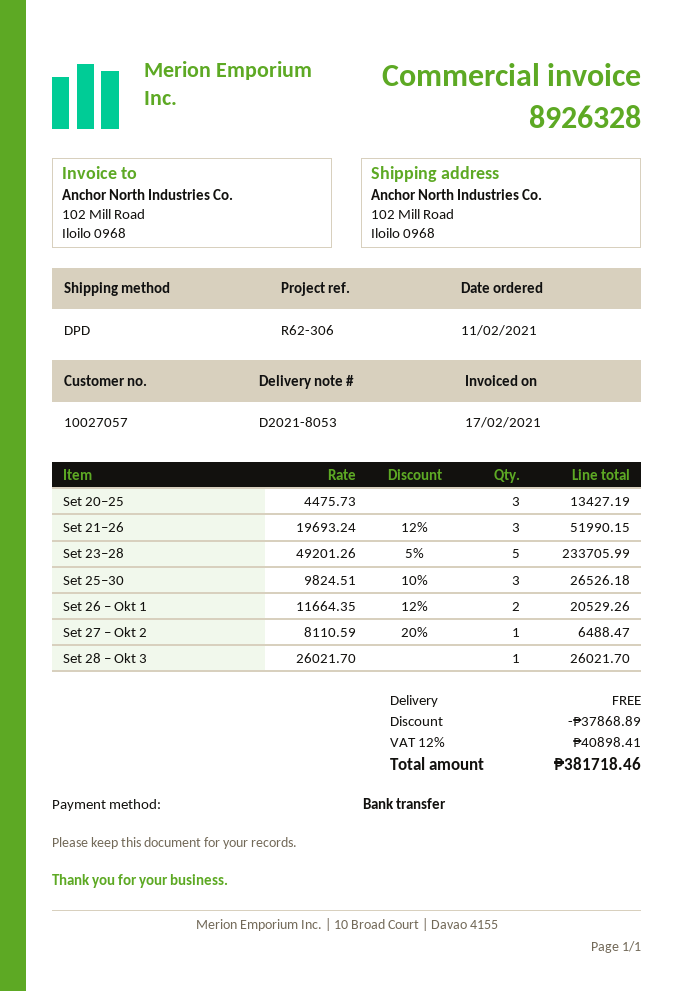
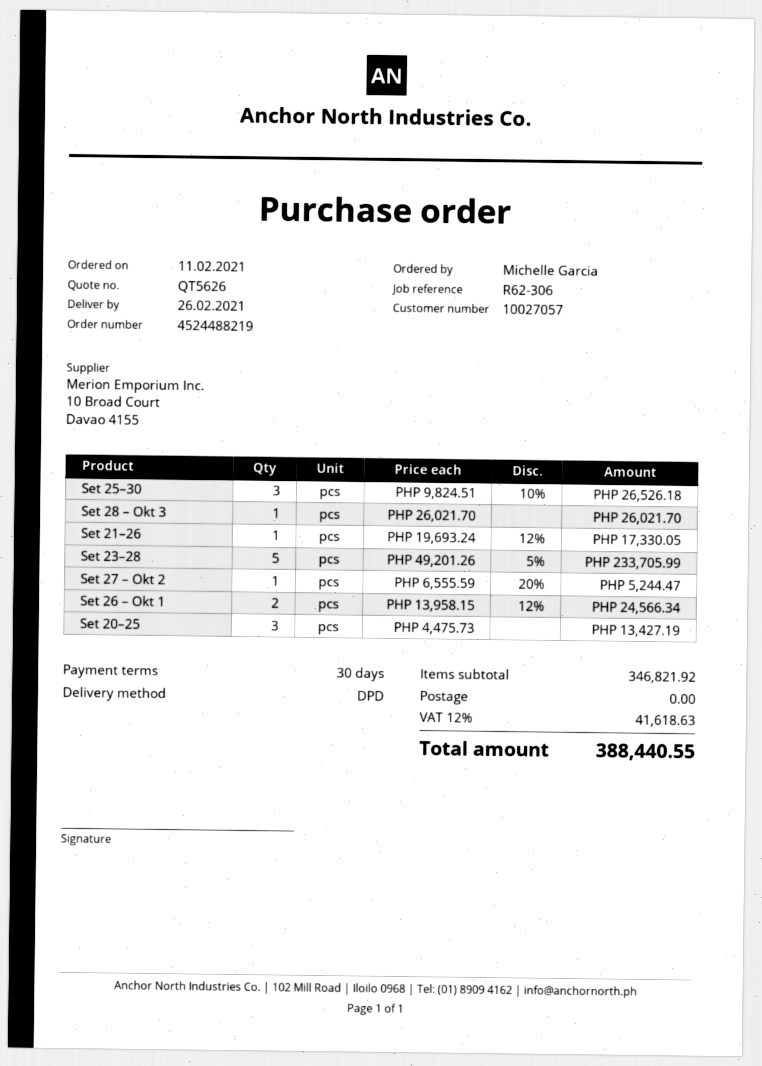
Set 21–26: 3 x 19693.24 - 12% = 51990.15 -> 1 x 19693.24 - 12% = 17330.05
Set 26 – Okt 1: 2 x 11664.35 - 12% = 20529.26 -> 2 x 13958.15 - 12% = 24566.34
Set 27 – Okt 2: 1 x 8110.59 - 20% = 6488.47 -> 1 x 6555.59 - 20% = 5244.47
discount: 37868.89 -> none
tax: 12% = 40898.41 -> 12% = 41618.63
total: 381718.46 -> 388440.55

